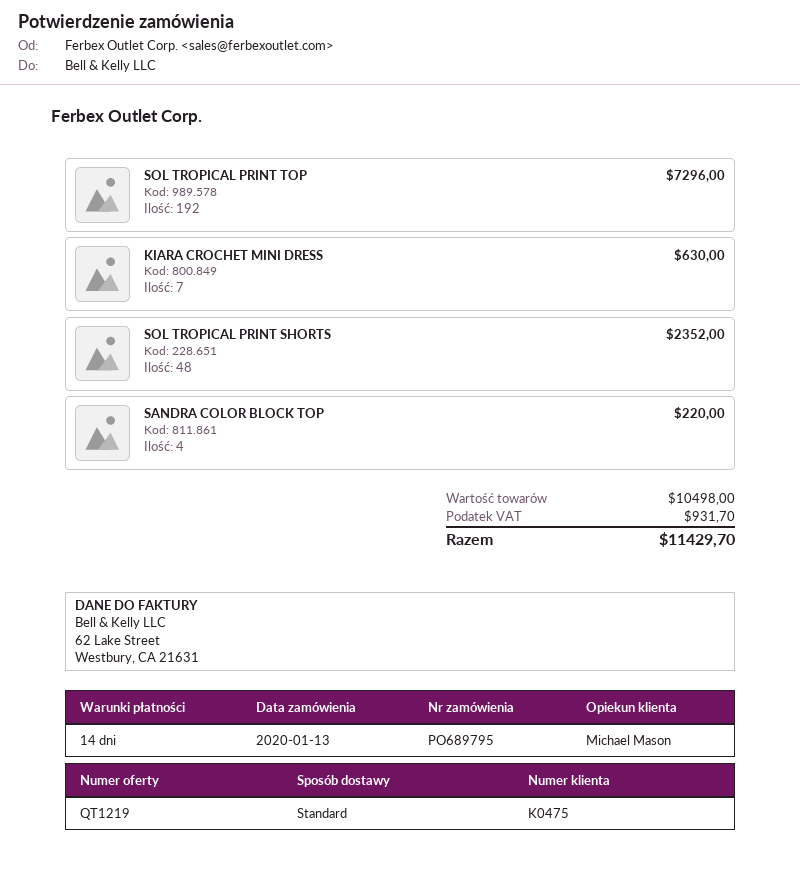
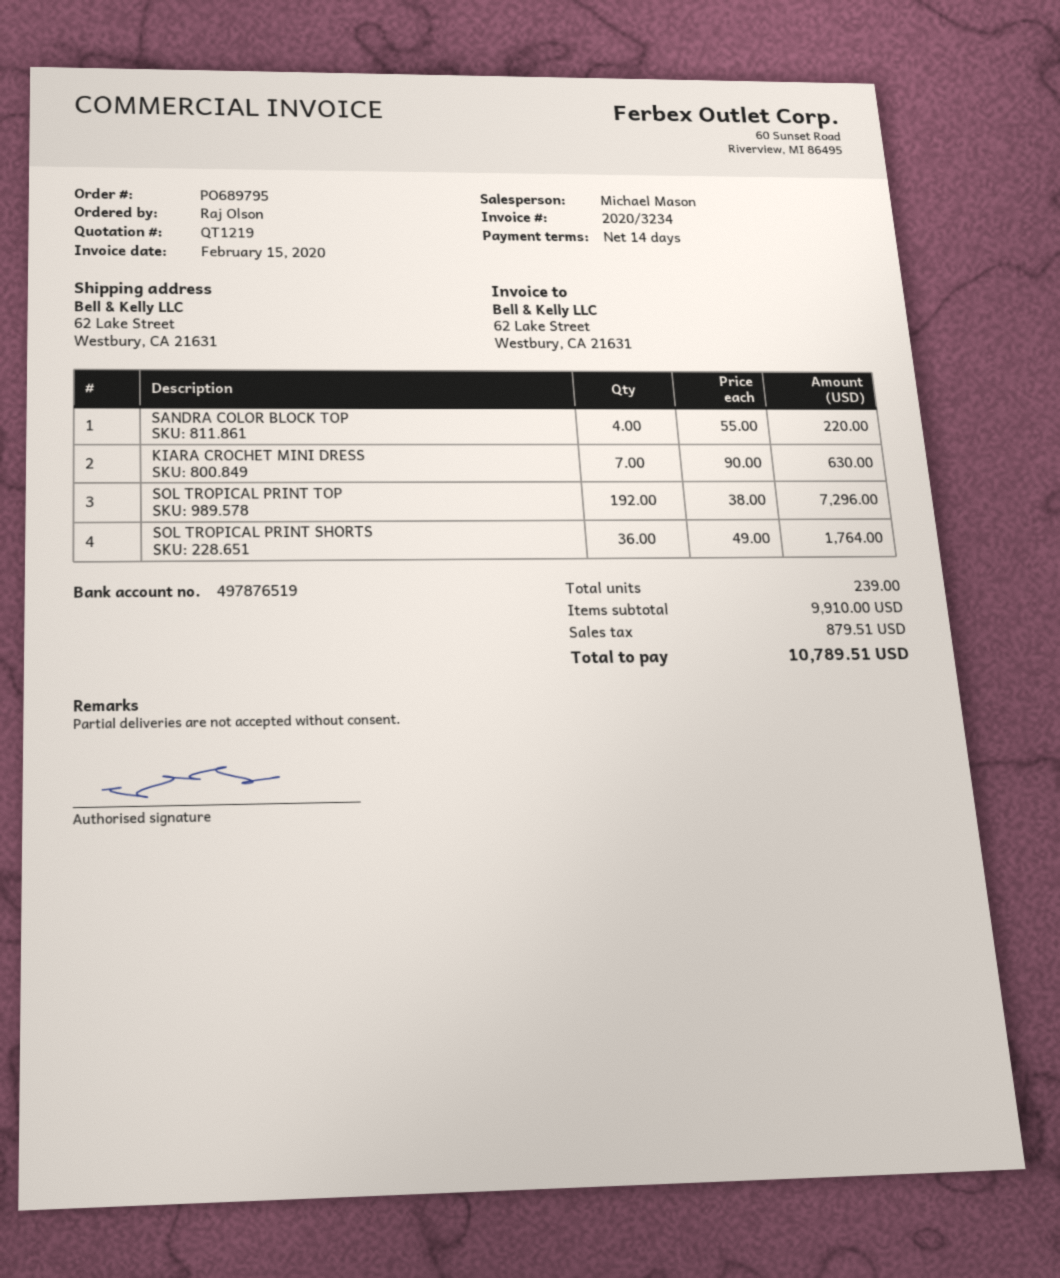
SOL TROPICAL PRINT SHORTS: 48 for 2352.00 -> 36 for 1764.00
subtotal: 10498.00 -> 9910.00
tax: 931.70 -> 879.51
total: 11429.70 -> 10789.51

